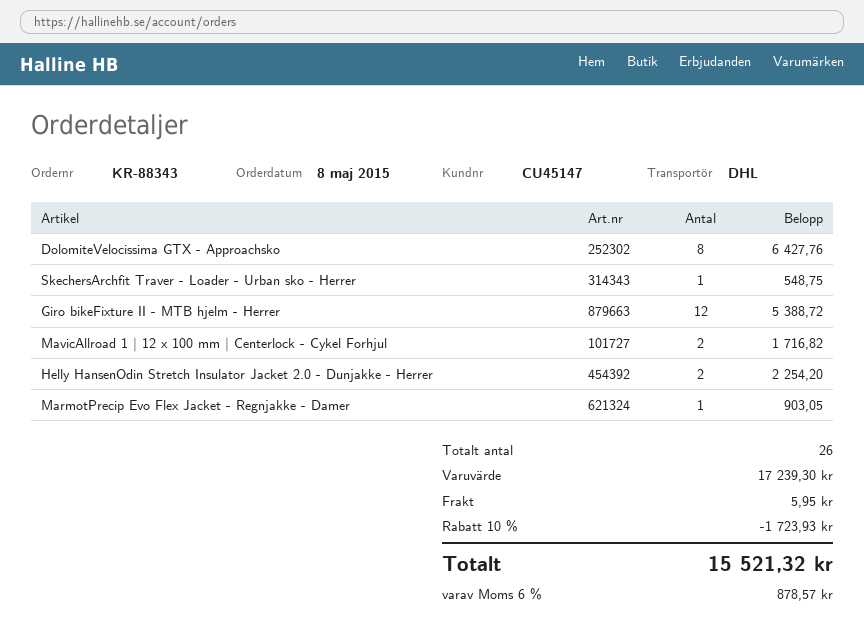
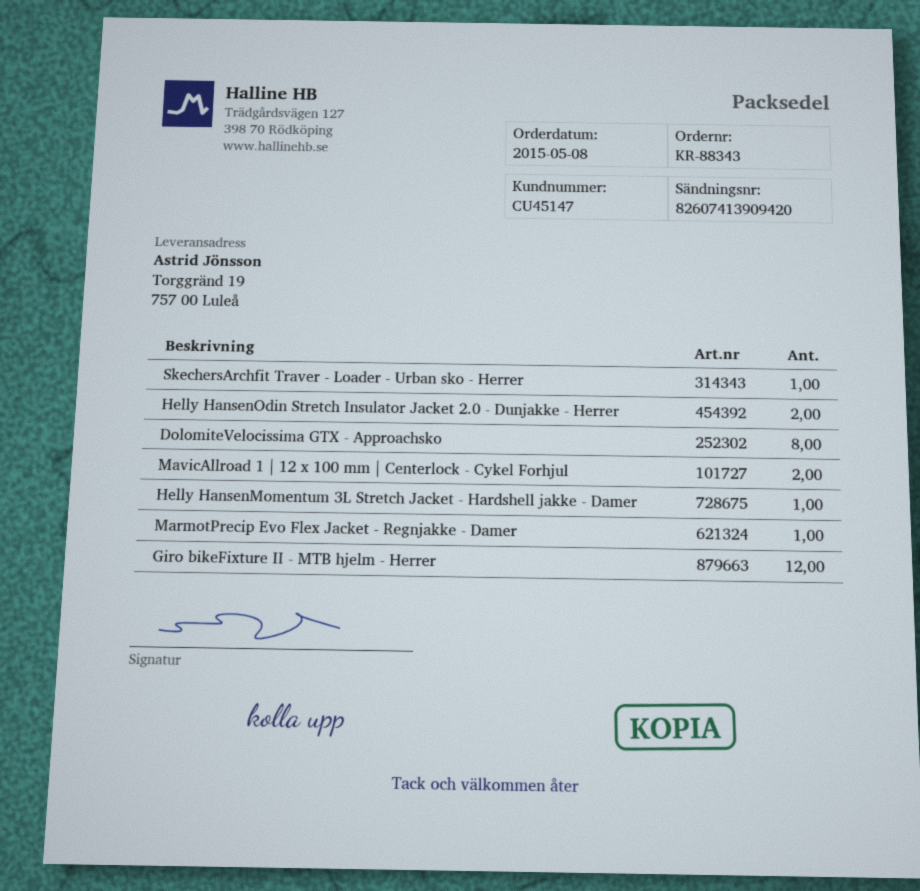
Helly HansenMomentum 3L Stretch Jacket - Hardshell jakke - Damer: none -> 1

